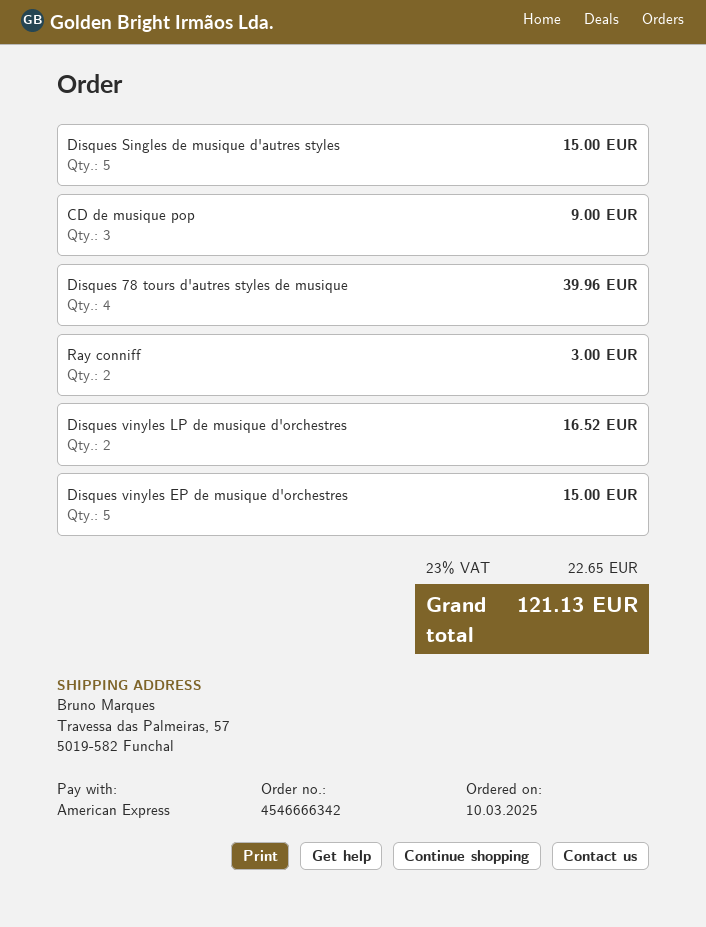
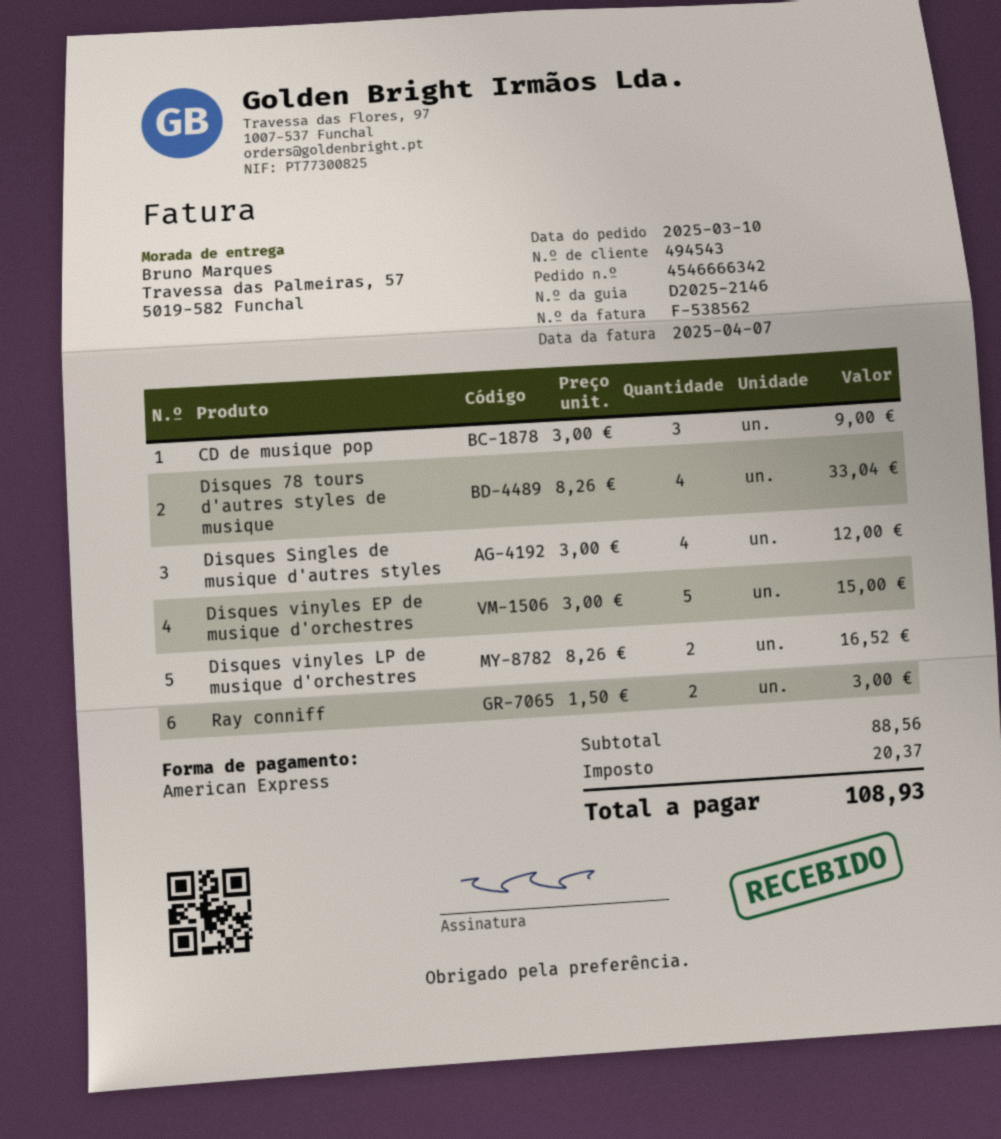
Disques Singles de musique d'autres styles: 5 for 15.00 -> 4 for 12.00
Disques 78 tours d'autres styles de musique: 4 for 39.96 -> 4 for 33.04
tax: 22.65 -> 20.37
total: 121.13 -> 108.93

